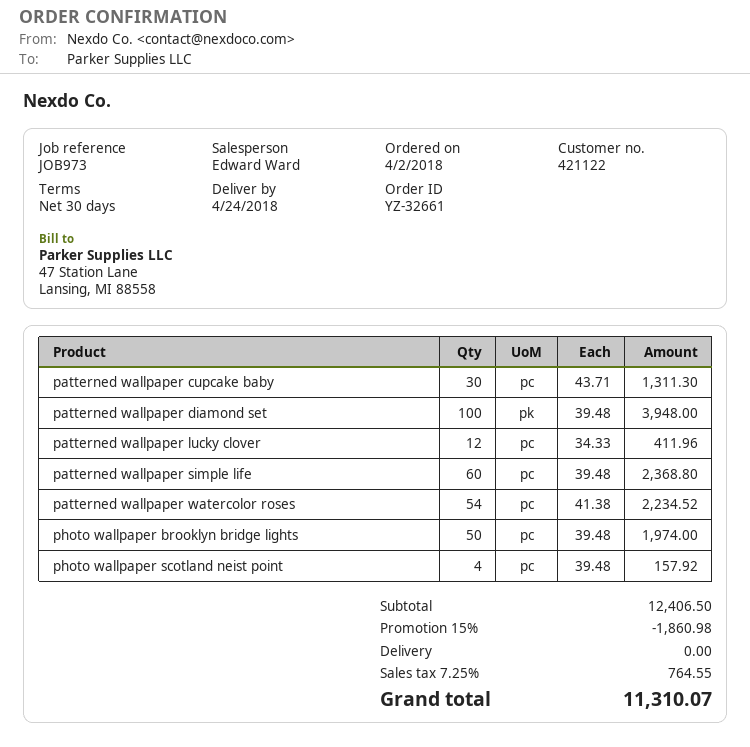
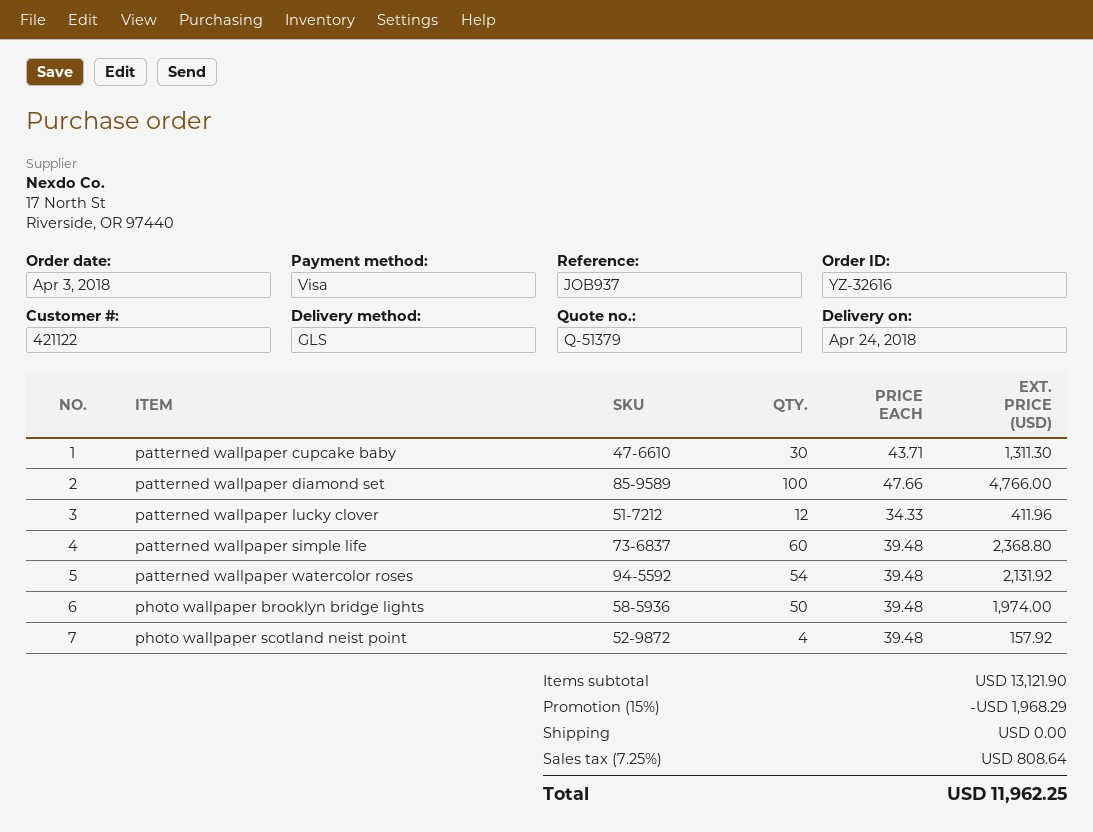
order number: YZ-32661 -> YZ-32616
order date: 2018-04-02 -> 2018-04-03
reference: JOB973 -> JOB937
patterned wallpaper diamond set: 100 x 39.48 = 3948.00 -> 100 x 47.66 = 4766.00
patterned wallpaper watercolor roses: 54 x 41.38 = 2234.52 -> 54 x 39.48 = 2131.92
subtotal: 12406.50 -> 13121.90
discount: 15% = 1860.98 -> 15% = 1968.29
tax: 7.25% = 764.55 -> 7.25% = 808.64
total: 11310.07 -> 11962.25

